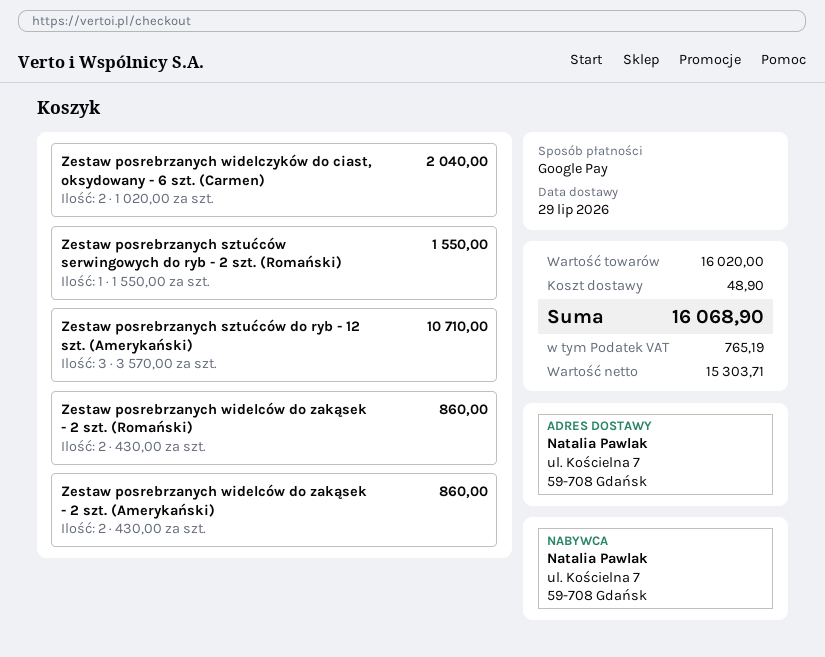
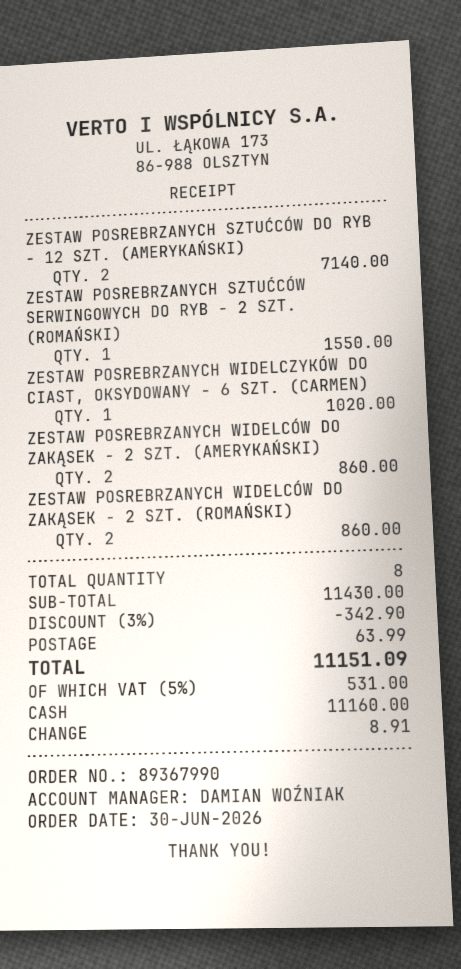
payment method: Google Pay -> cash
Zestaw posrebrzanych widelczyków do ciast, oksydowany - 6 szt. (Carmen): 2 for 2040.00 -> 1 for 1020.00
Zestaw posrebrzanych sztućców do ryb - 12 szt. (Amerykański): 3 for 10710.00 -> 2 for 7140.00
subtotal: 16020.00 -> 11430.00
discount: none -> 3% = 342.90
shipping: 48.90 -> 63.99
tax: 765.19 -> 531.00
total: 16068.90 -> 11151.09

